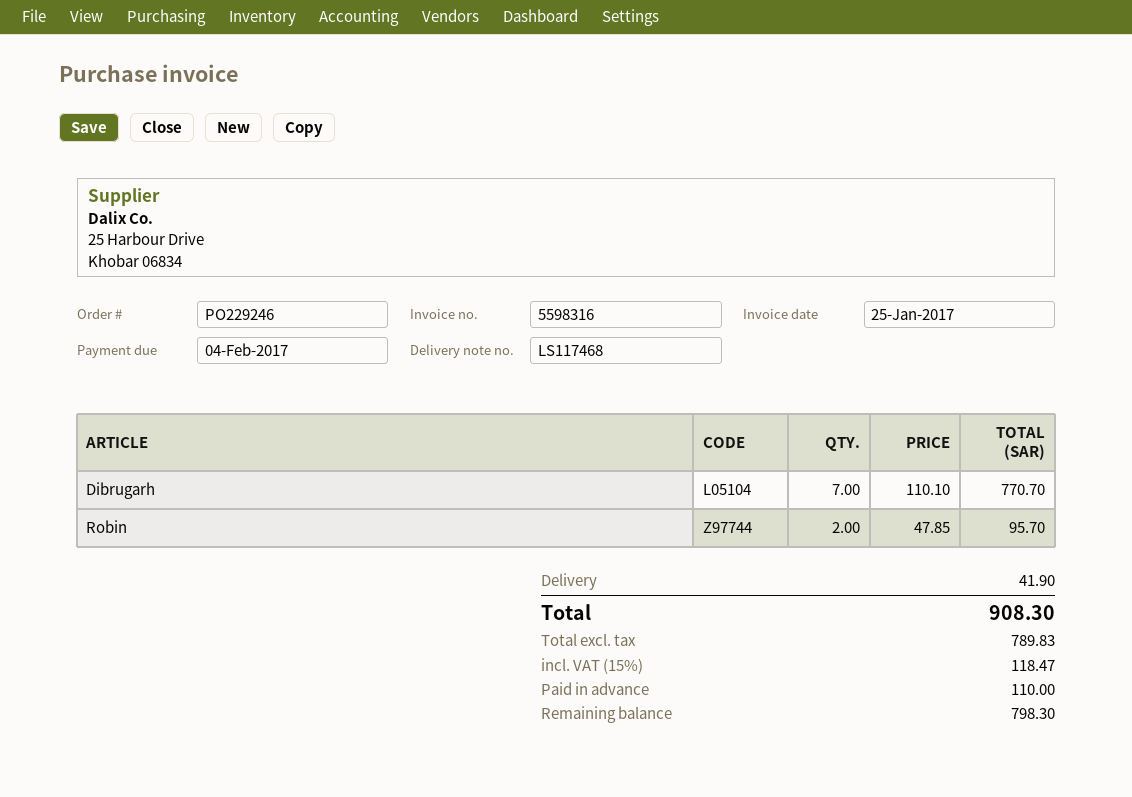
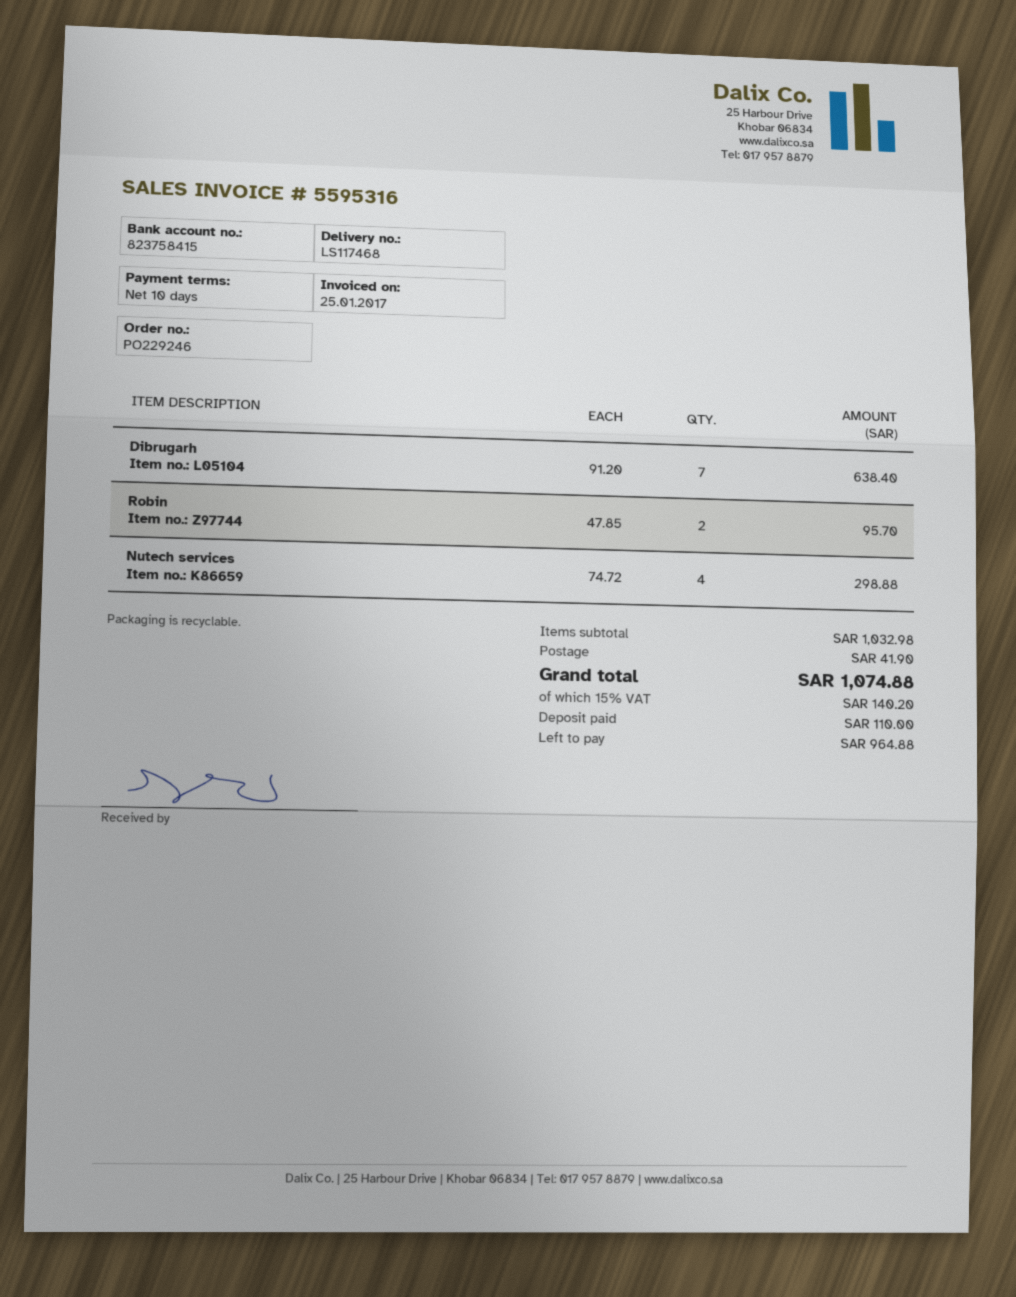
invoice number: 5598316 -> 5595316
Dibrugarh: 7 x 110.10 = 770.70 -> 7 x 91.20 = 638.40
Nutech services: none -> 4 x 74.72 = 298.88
tax: 15% = 118.47 -> 15% = 140.20
total: 908.30 -> 1074.88
balance: 798.30 -> 964.88

